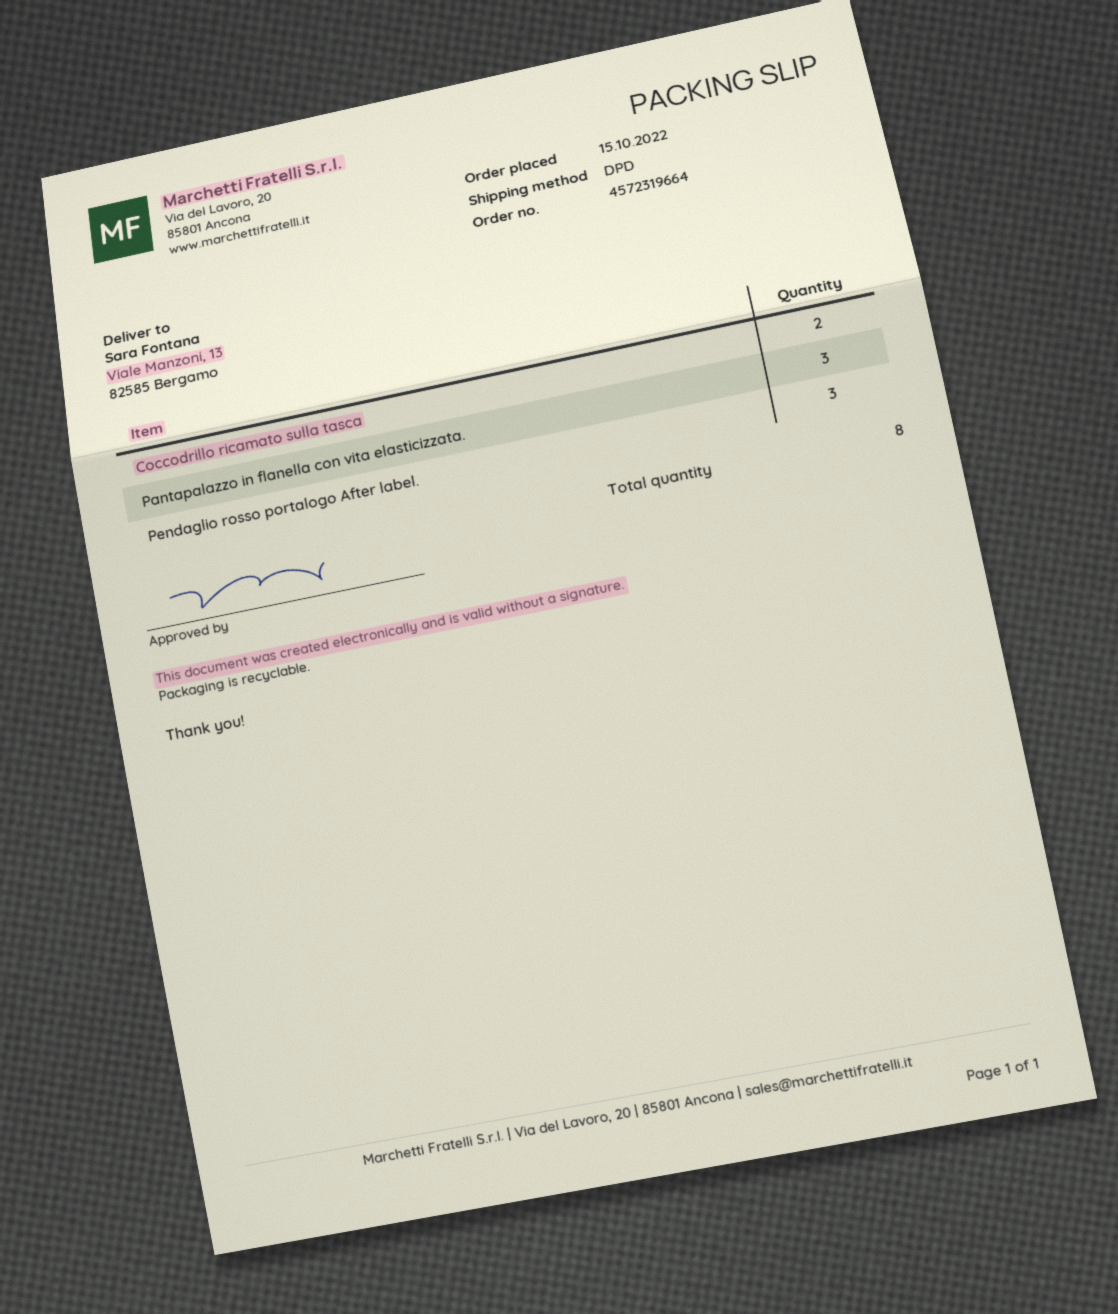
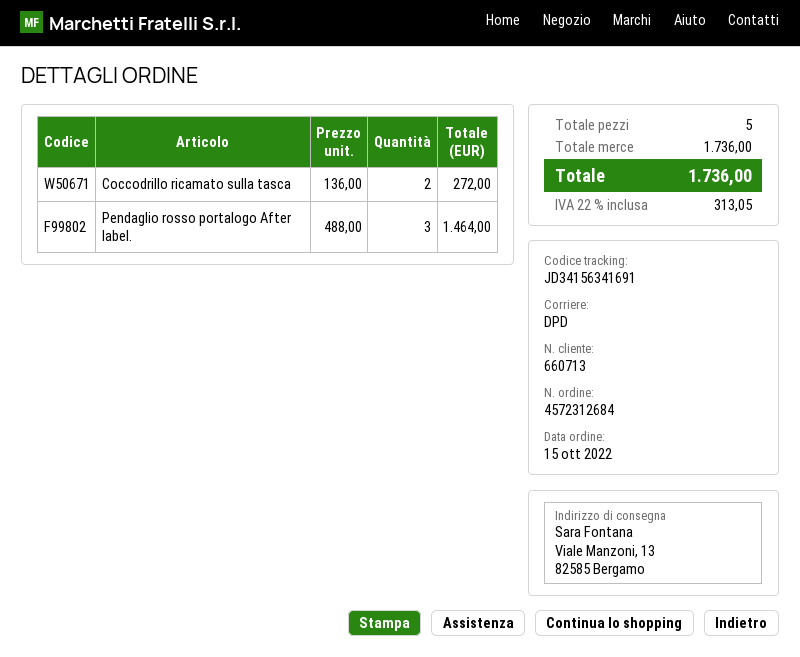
order number: 4572319664 -> 4572312684
Pantapalazzo in flanella con vita elasticizzata.: 3 -> none
total quantity: 8 -> 5

